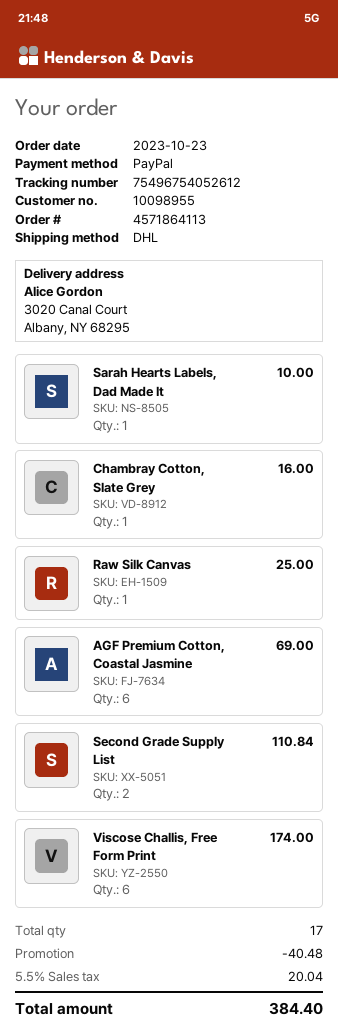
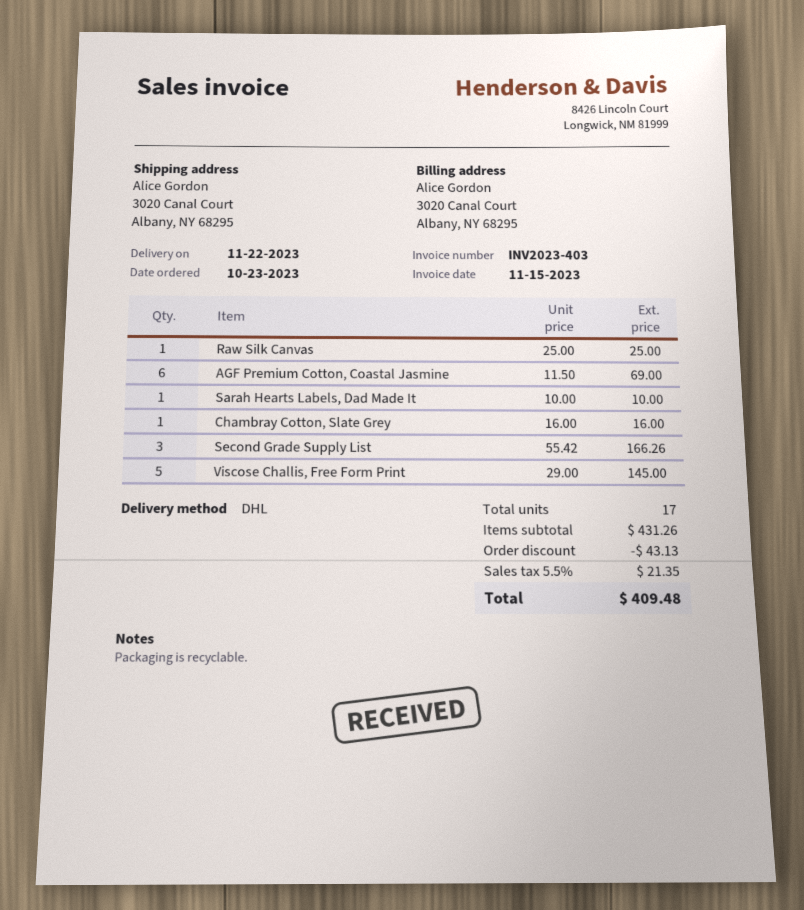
Second Grade Supply List: 2 for 110.84 -> 3 for 166.26
Viscose Challis, Free Form Print: 6 for 174.00 -> 5 for 145.00
discount: 40.48 -> 43.13
tax: 5.5% = 20.04 -> 5.5% = 21.35
total: 384.40 -> 409.48

